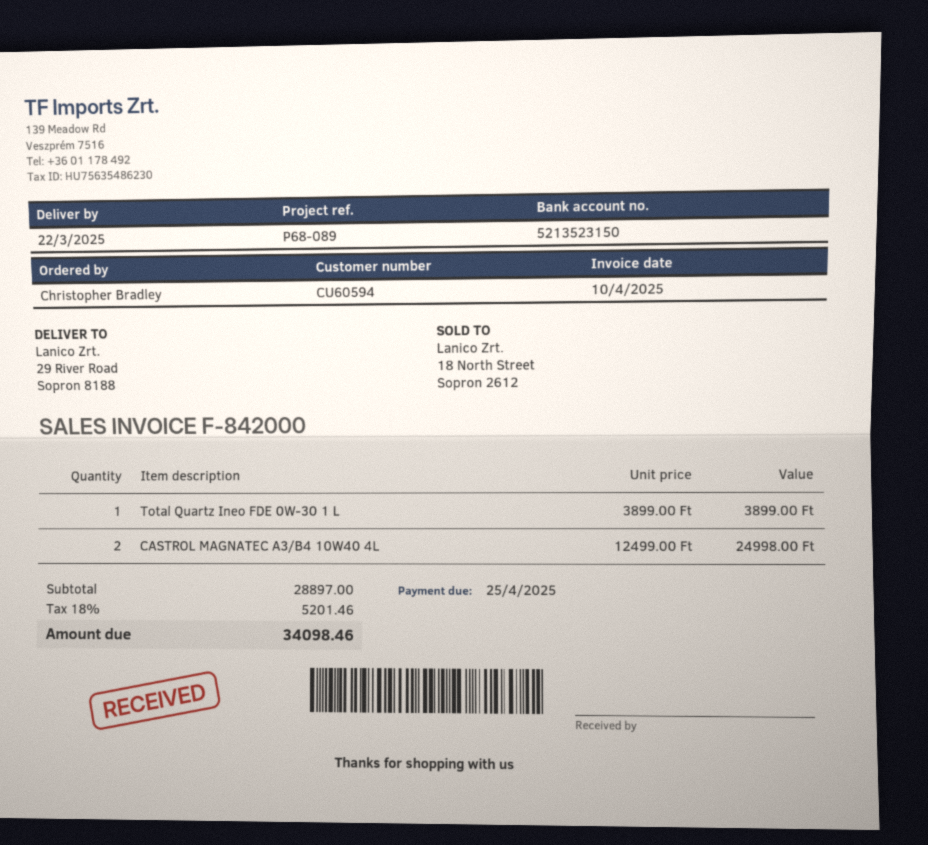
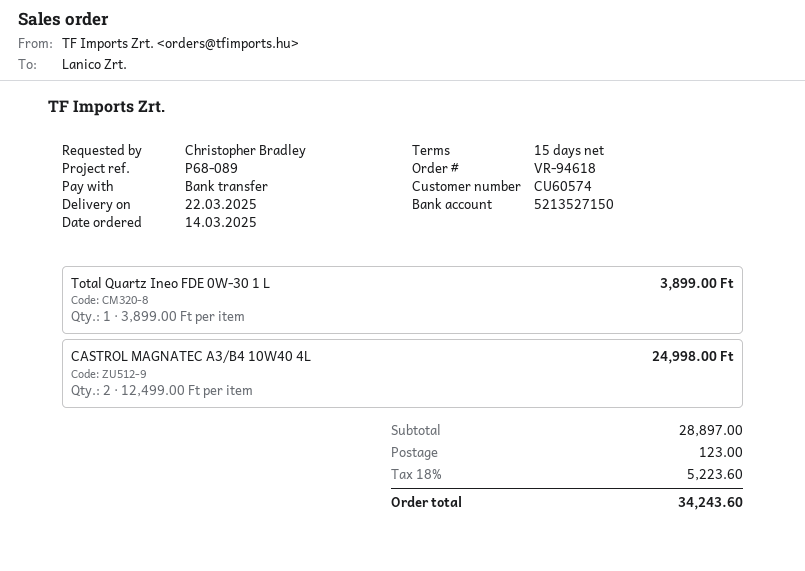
customer number: CU60594 -> CU60574
bank account: 5213523150 -> 5213527150
shipping: none -> 123.00
tax: 18% = 5201.46 -> 18% = 5223.60
total: 34098.46 -> 34243.60

